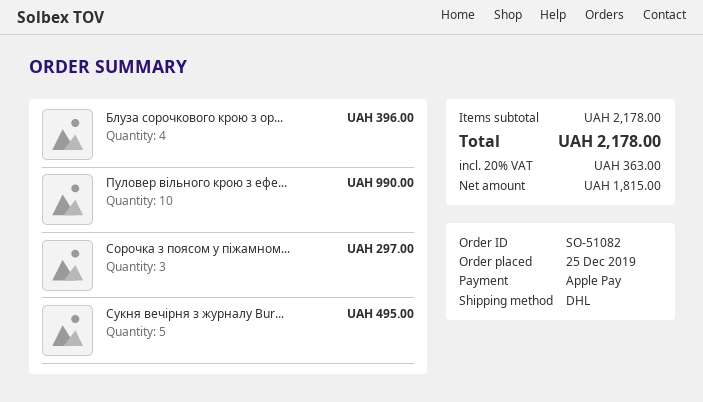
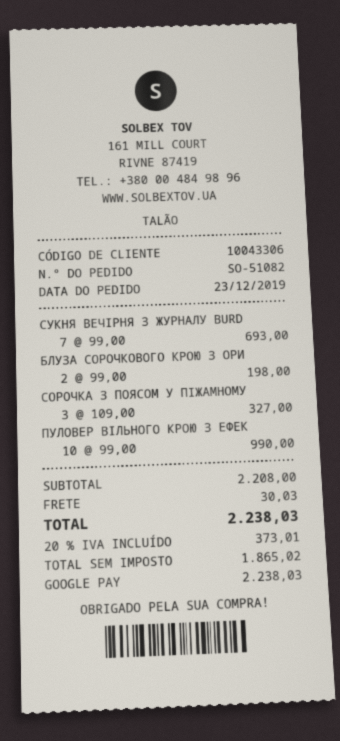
order date: 2019-12-25 -> 2019-12-23
payment method: Apple Pay -> Google Pay
Блуза сорочкового крою з ор...: 4 for 396.00 -> 2 for 198.00
Сорочка з поясом у піжамном...: 3 for 297.00 -> 3 for 327.00
Сукня вечірня з журналу Bur...: 5 for 495.00 -> 7 for 693.00
subtotal: 2178.00 -> 2208.00
shipping: none -> 30.03
net: 1815.00 -> 1865.02
tax: 20% = 363.00 -> 20% = 373.01
total: 2178.00 -> 2238.03

